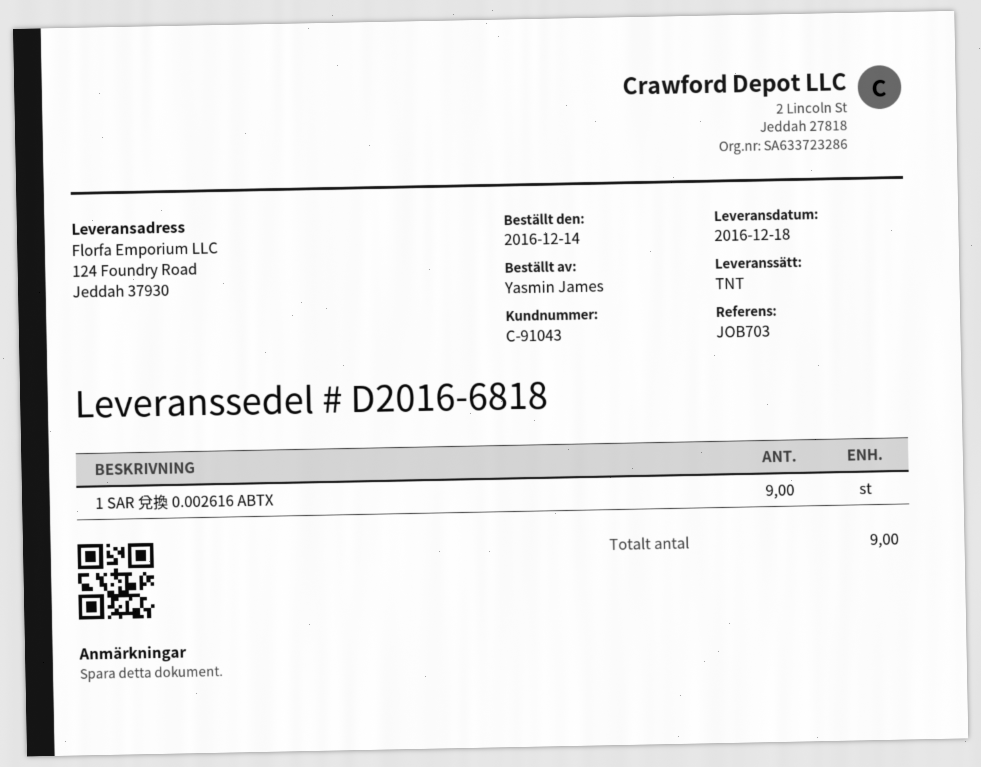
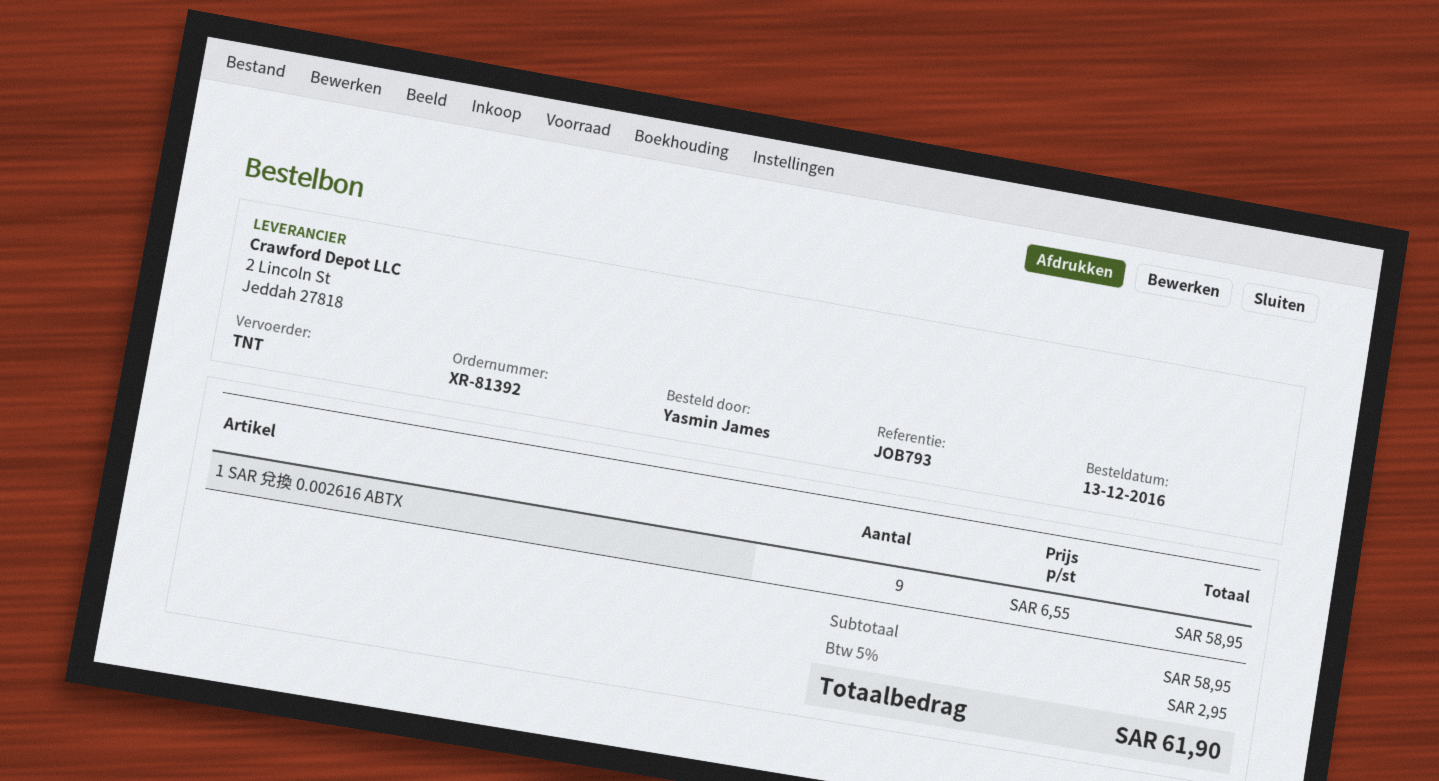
order date: 2016-12-14 -> 2016-12-13
reference: JOB703 -> JOB793

